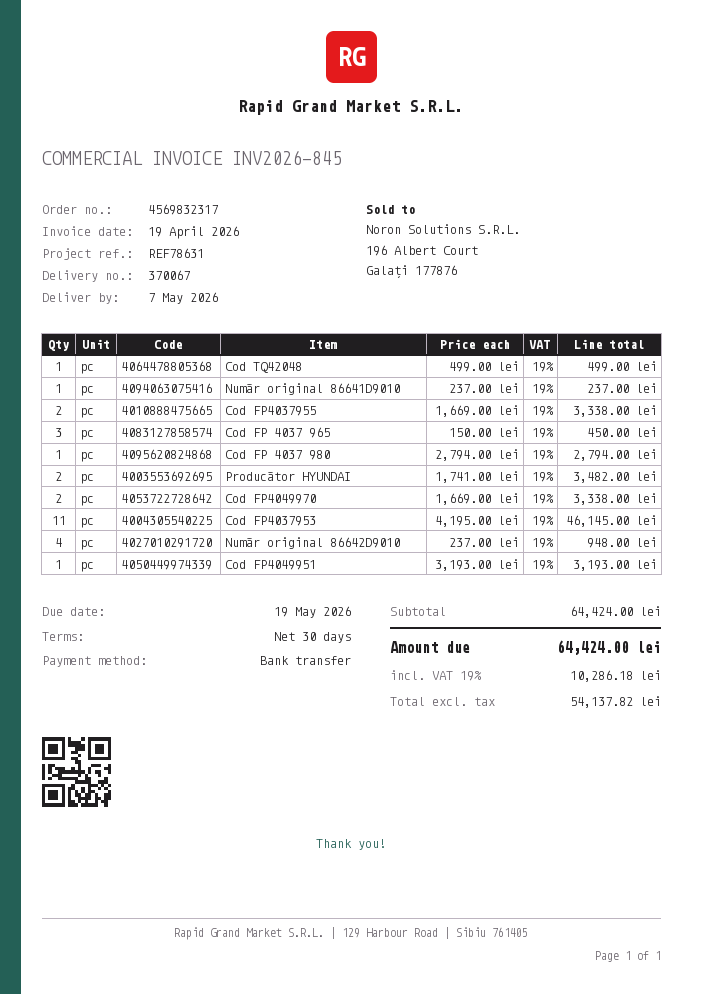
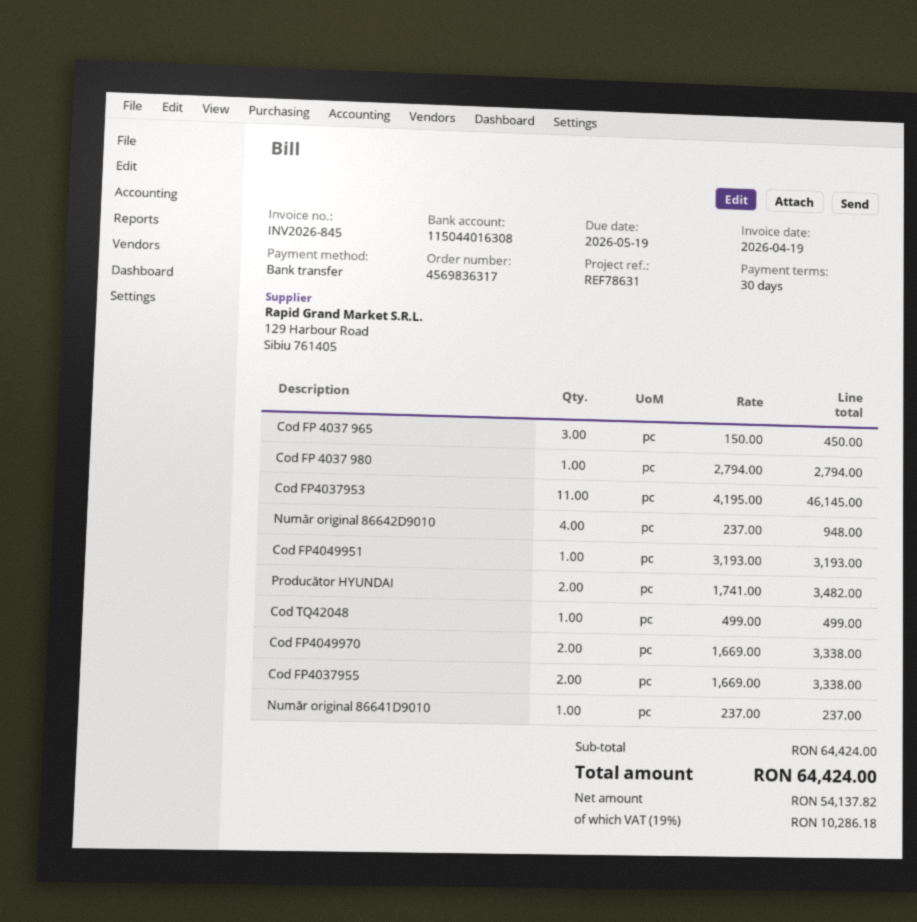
order number: 4569832317 -> 4569836317

